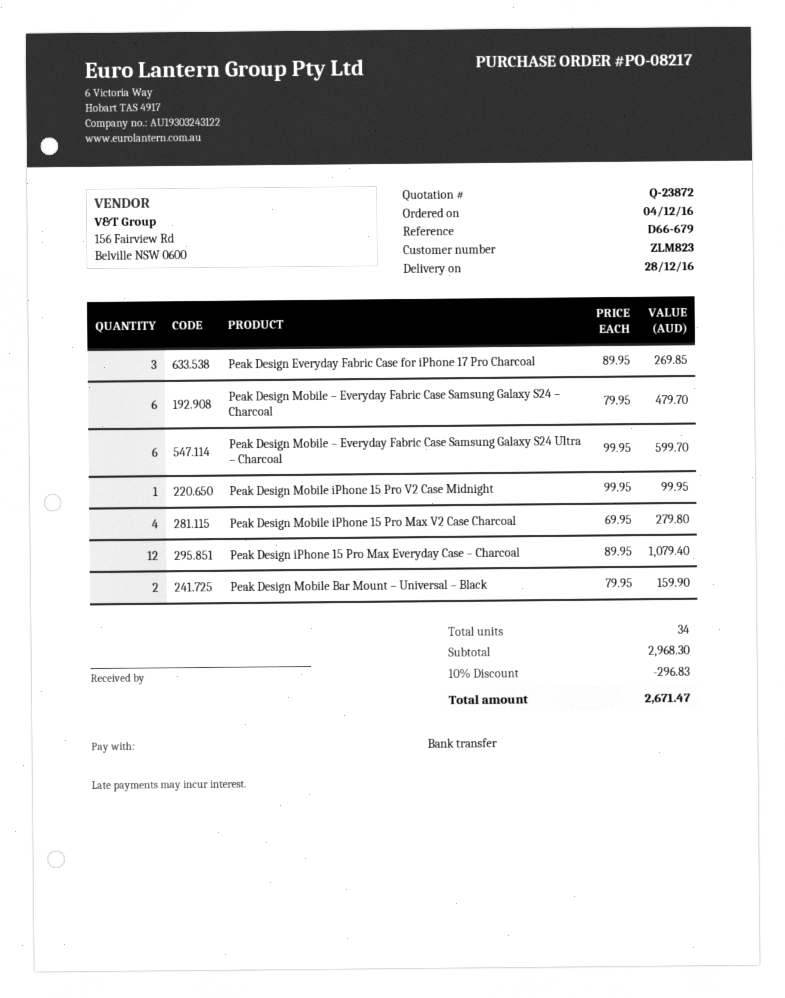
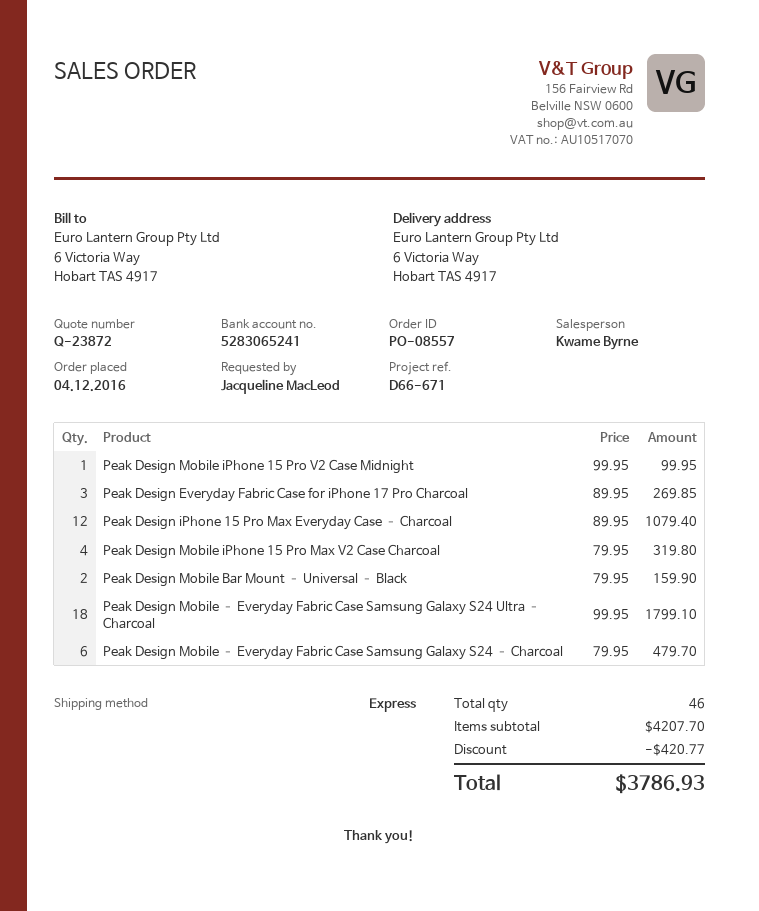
order number: PO-08217 -> PO-08557
reference: D66-679 -> D66-671
Peak Design Mobile – Everyday Fabric Case Samsung Galaxy S24 Ultra – Charcoal: 6 x 99.95 = 599.70 -> 18 x 99.95 = 1799.10
Peak Design Mobile iPhone 15 Pro Max V2 Case Charcoal: 4 x 69.95 = 279.80 -> 4 x 79.95 = 319.80
total quantity: 34 -> 46
subtotal: 2968.30 -> 4207.70
discount: 296.83 -> 420.77
total: 2671.47 -> 3786.93

